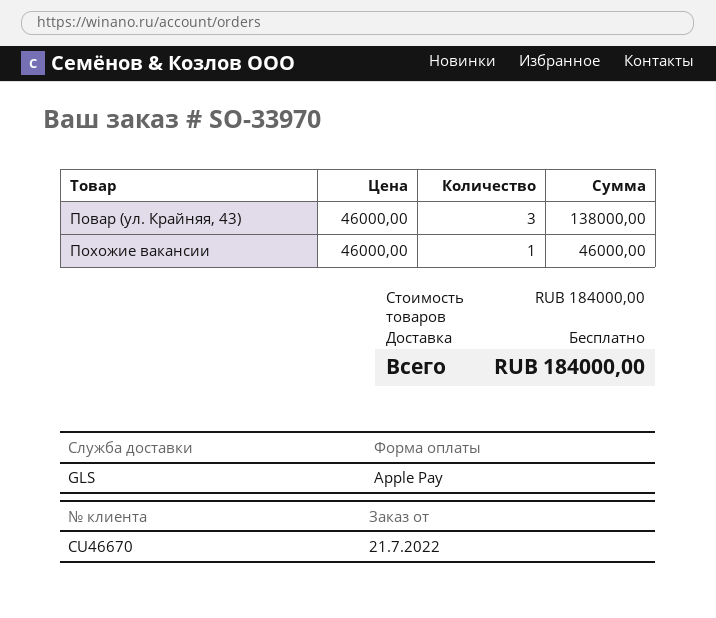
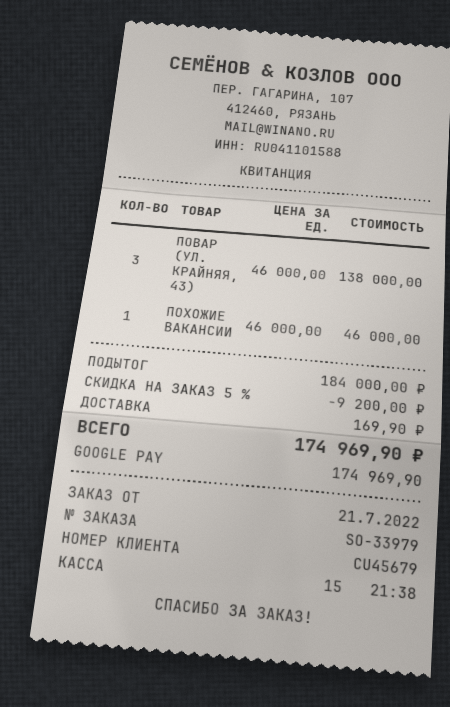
order number: SO-33970 -> SO-33979
customer number: CU46670 -> CU45679
payment method: Apple Pay -> Google Pay
discount: none -> 5% = 9200.00
shipping: 0.00 -> 169.90
total: 184000.00 -> 174969.90

